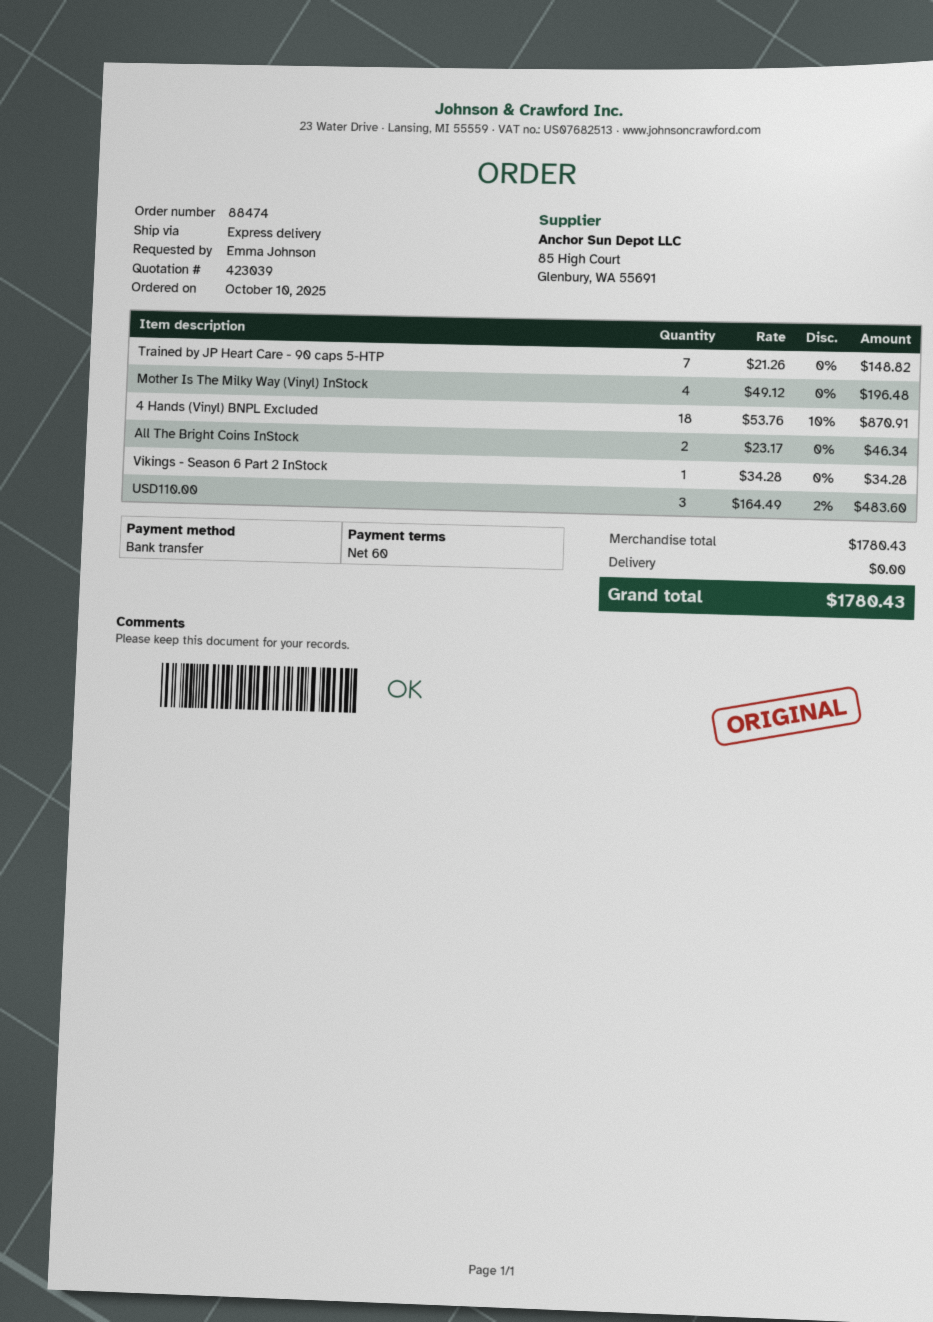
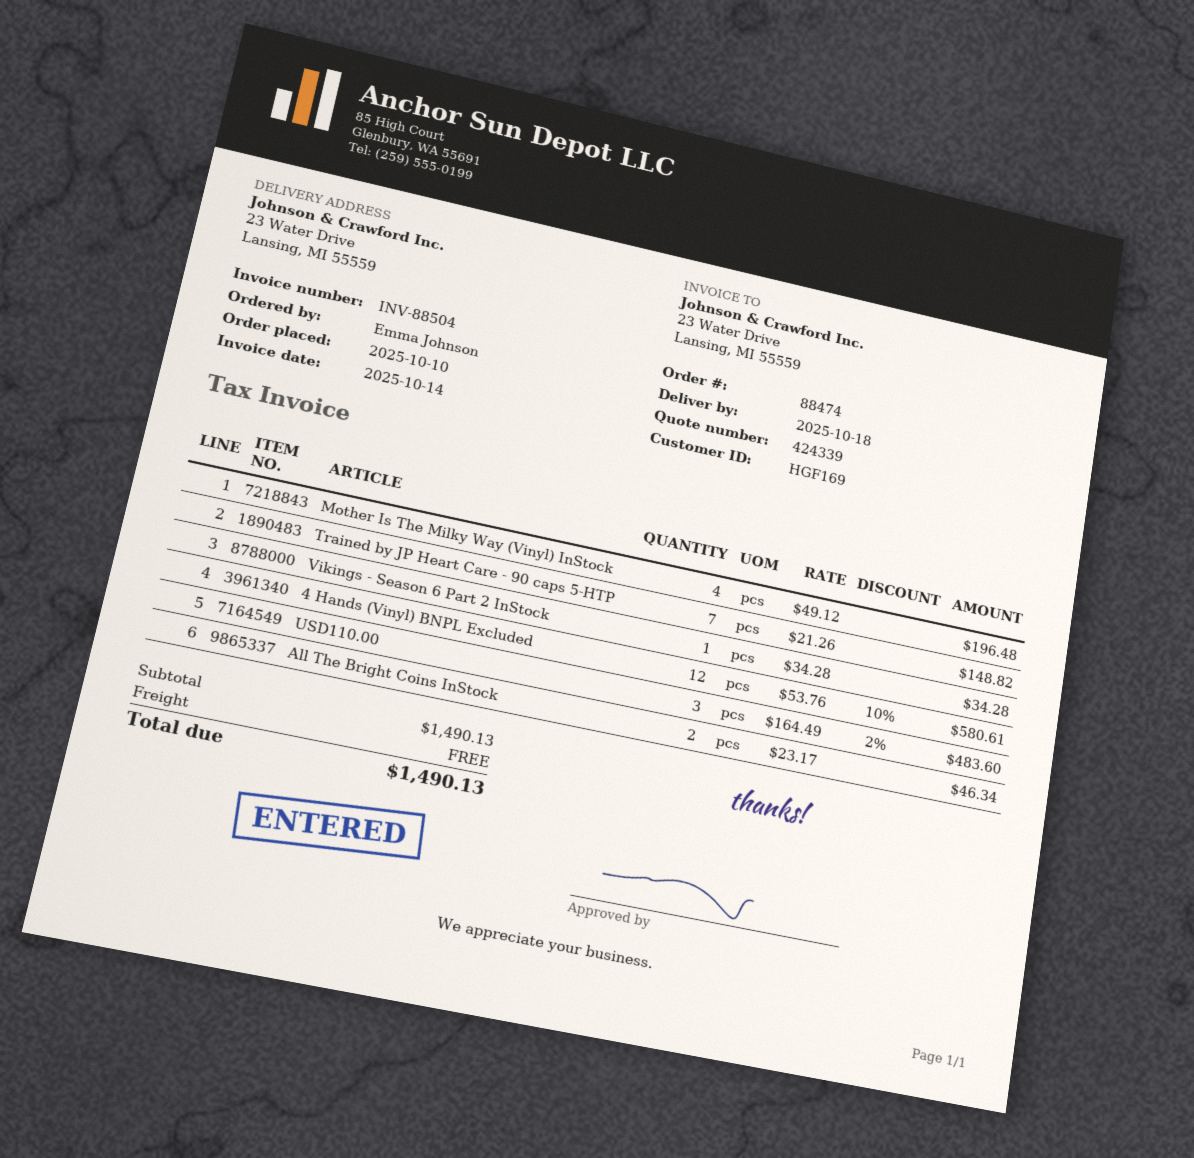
quote number: 423039 -> 424339
4 Hands (Vinyl) BNPL Excluded: 18 x 53.76 - 10% = 870.91 -> 12 x 53.76 - 10% = 580.61
subtotal: 1780.43 -> 1490.13
total: 1780.43 -> 1490.13

